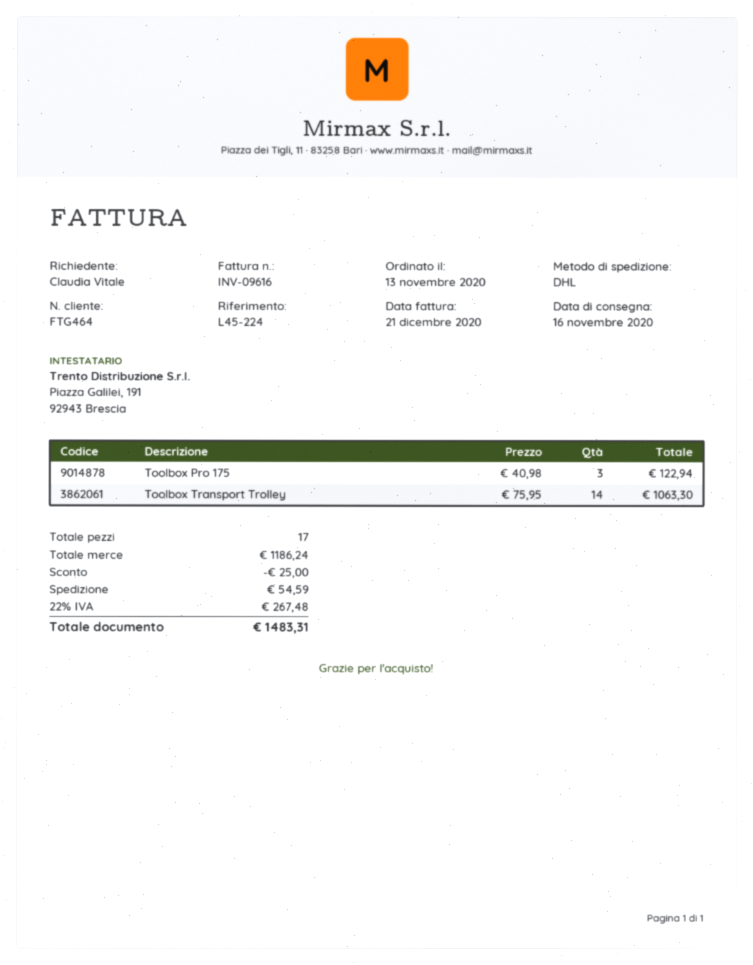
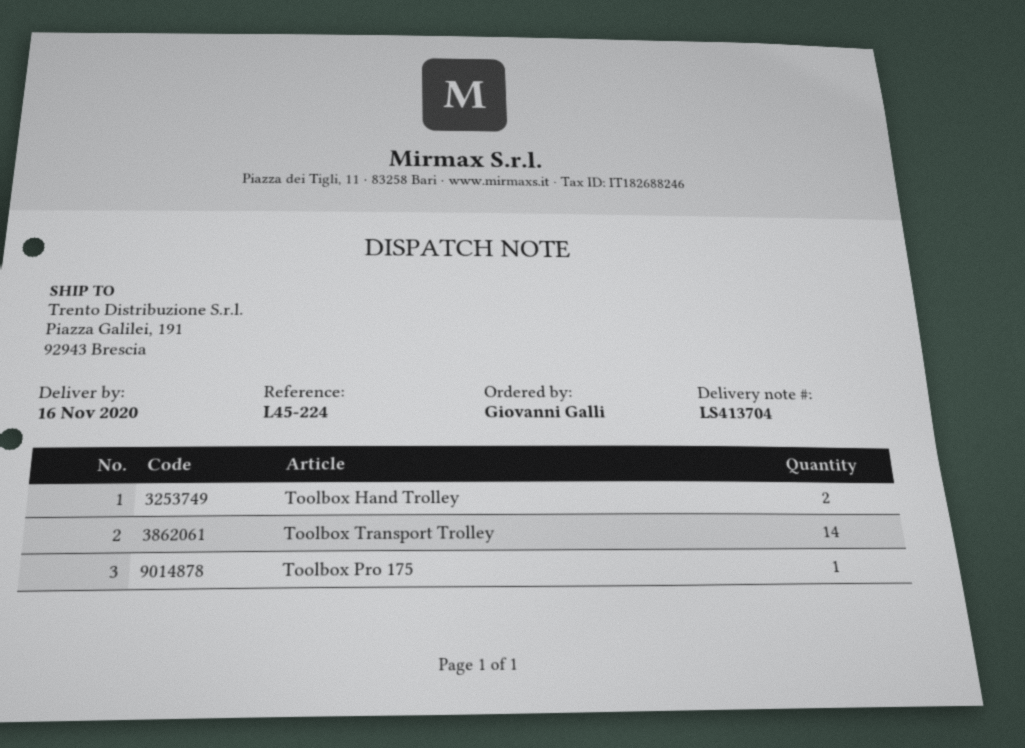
ordered by: Claudia Vitale -> Giovanni Galli
Toolbox Pro 175: 3 -> 1
Toolbox Hand Trolley: none -> 2

